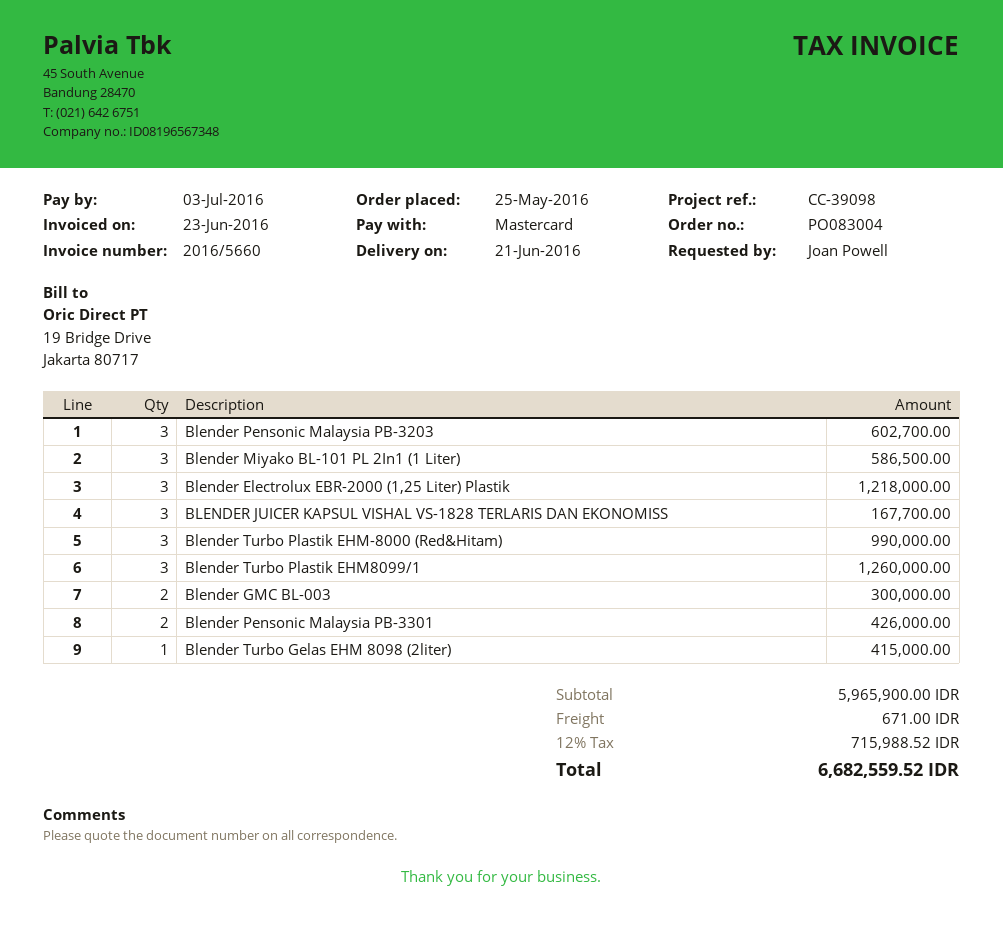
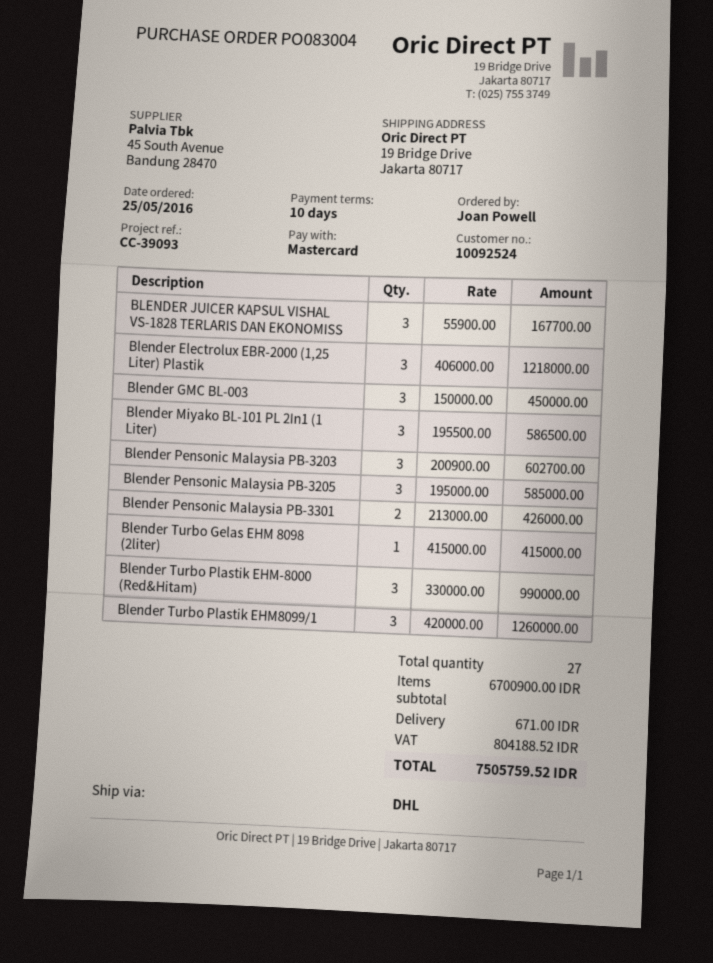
reference: CC-39098 -> CC-39093
Blender GMC BL-003: 2 for 300000.00 -> 3 for 450000.00
Blender Pensonic Malaysia PB-3205: none -> 3 for 585000.00
subtotal: 5965900.00 -> 6700900.00
tax: 715988.52 -> 804188.52
total: 6682559.52 -> 7505759.52

